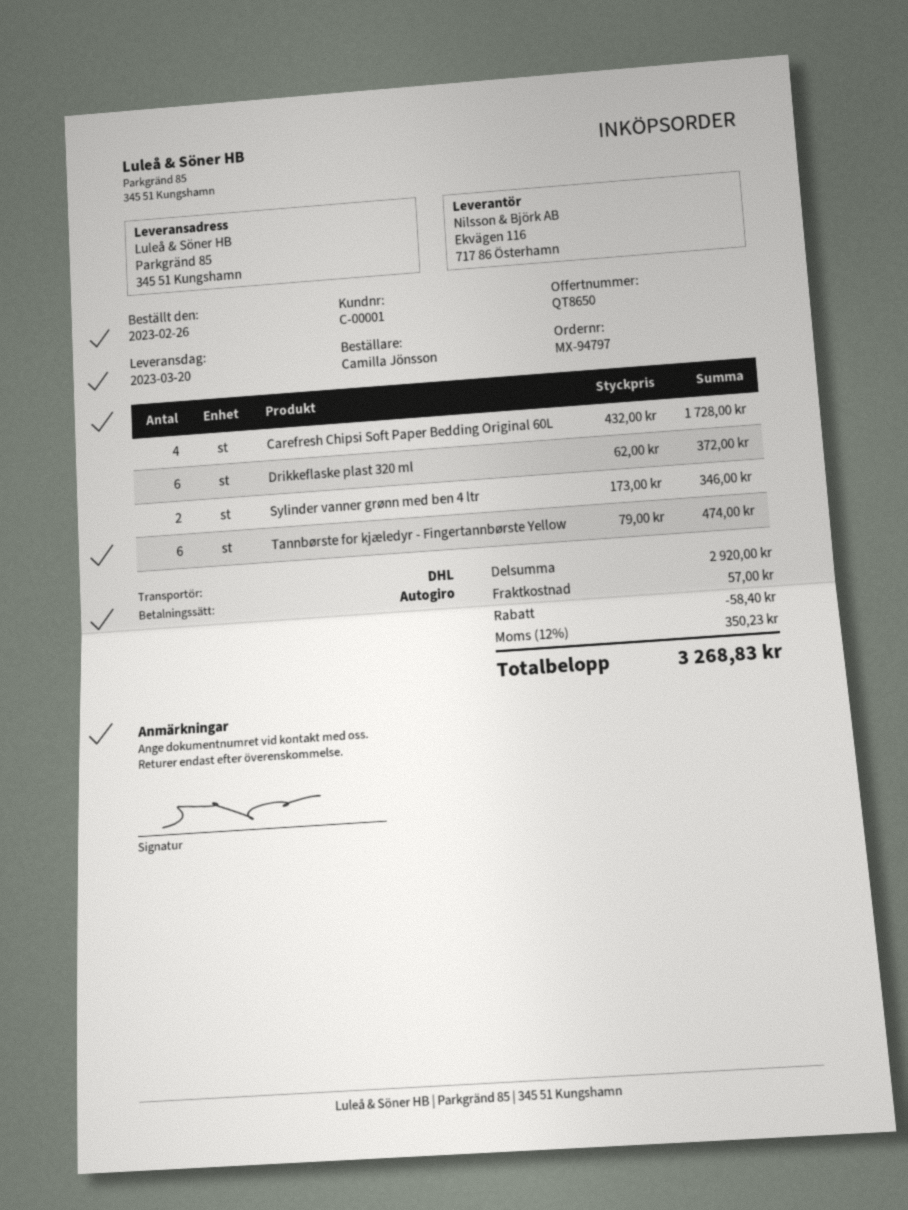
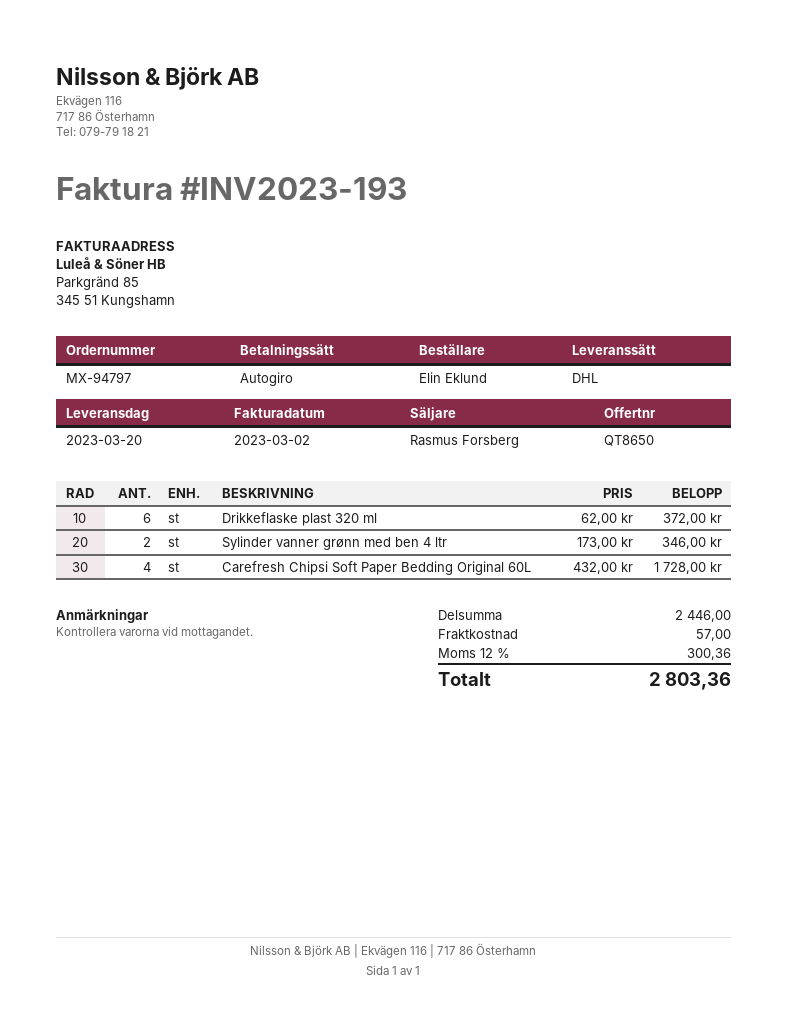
ordered by: Camilla Jönsson -> Elin Eklund
Tannbørste for kjæledyr - Fingertannbørste Yellow: 6 x 79.00 = 474.00 -> none
subtotal: 2920.00 -> 2446.00
discount: 58.40 -> none
tax: 12% = 350.23 -> 12% = 300.36
total: 3268.83 -> 2803.36

